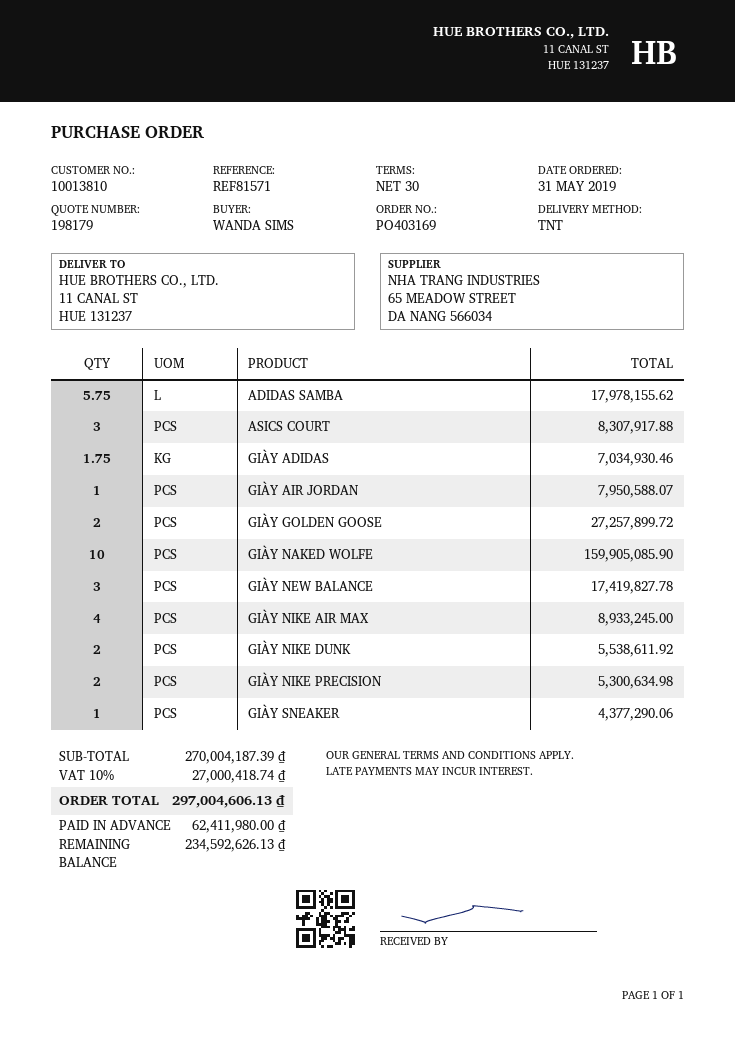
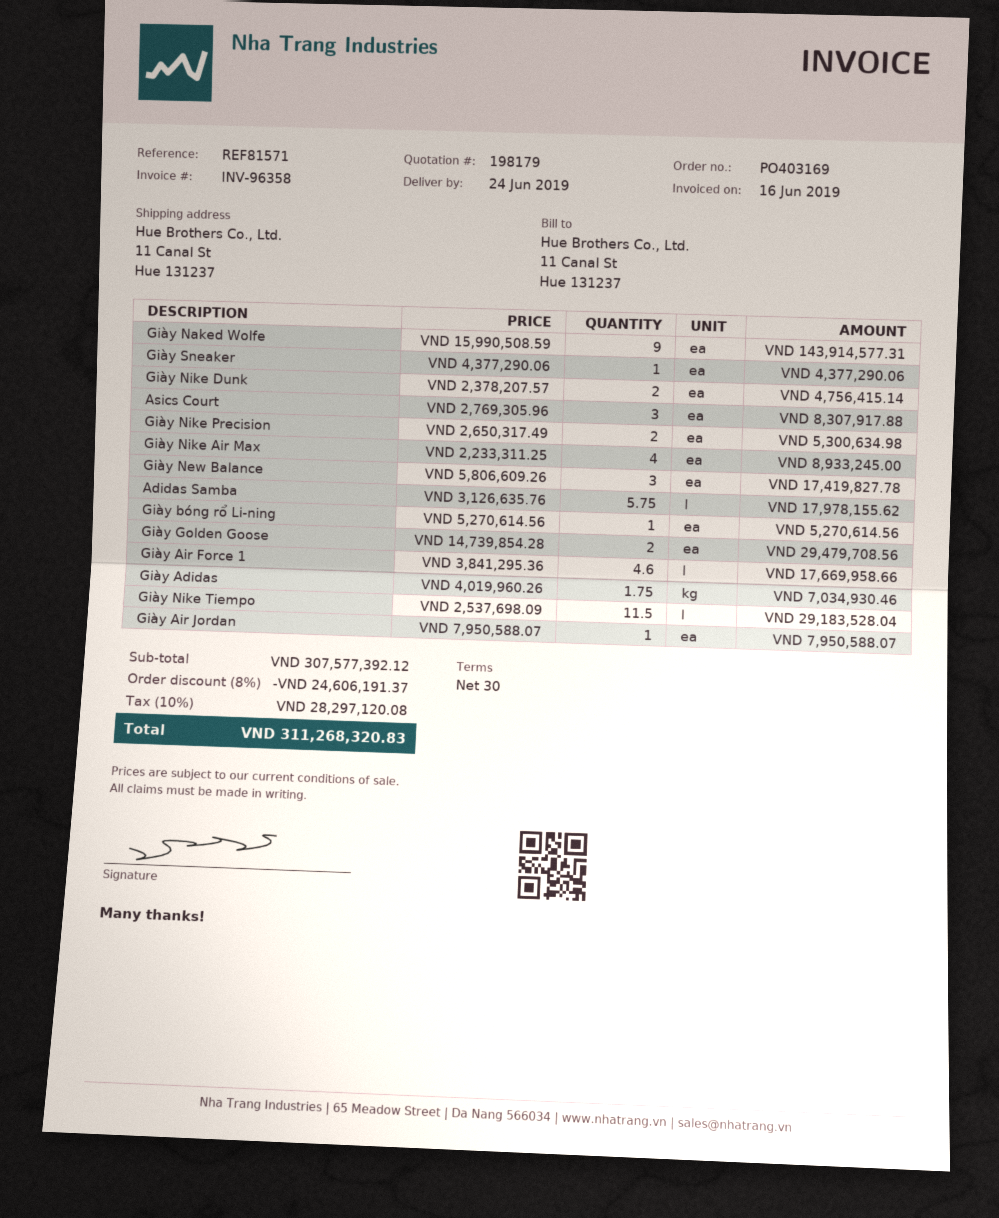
GIÀY GOLDEN GOOSE: 2 for 27257899.72 -> 2 for 29479708.56
GIÀY NAKED WOLFE: 10 for 159905085.90 -> 9 for 143914577.31
GIÀY NIKE DUNK: 2 for 5538611.92 -> 2 for 4756415.14
Giày bóng rổ Li-ning: none -> 1 for 5270614.56
Giày Air Force 1: none -> 4.6 for 17669958.66
Giày Nike Tiempo: none -> 11.5 for 29183528.04
subtotal: 270004187.39 -> 307577392.12
discount: none -> 8% = 24606191.37
tax: 10% = 27000418.74 -> 10% = 28297120.08
total: 297004606.13 -> 311268320.83

